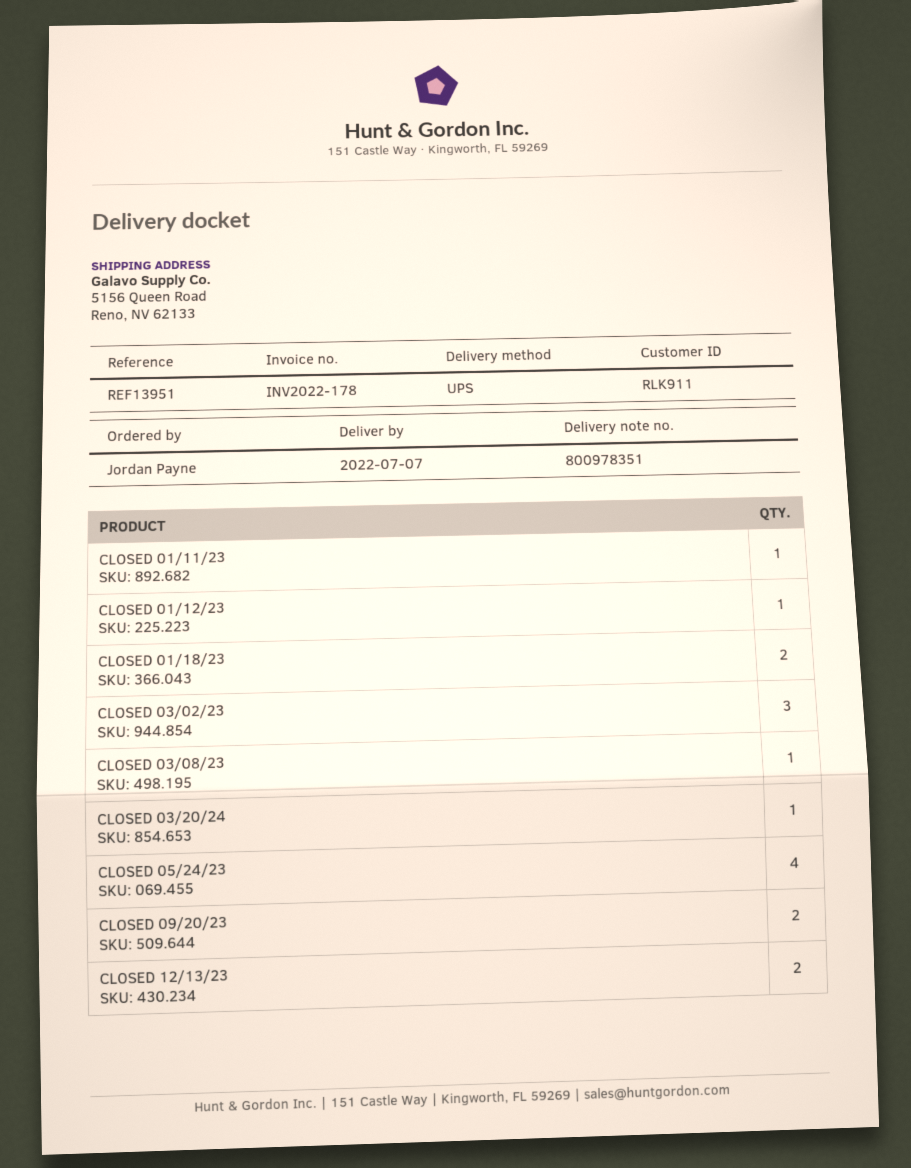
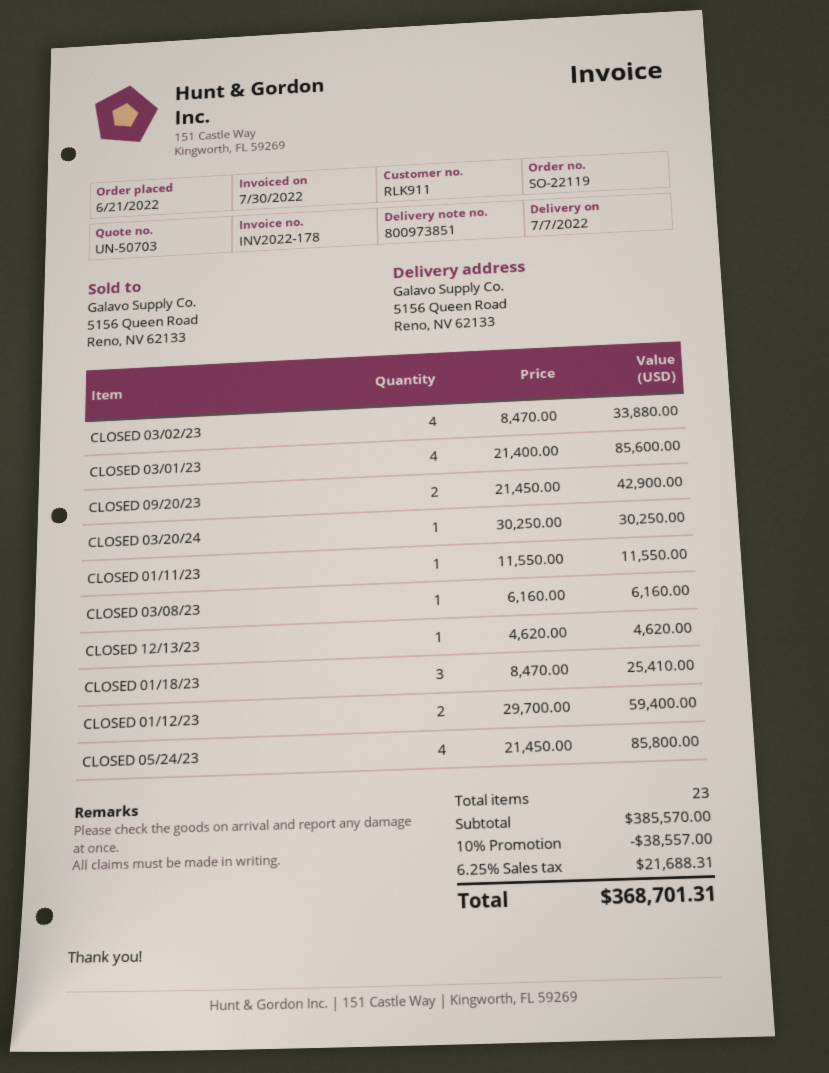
delivery note number: 800978351 -> 800973851
CLOSED 01/12/23: 1 -> 2
CLOSED 01/18/23: 2 -> 3
CLOSED 03/02/23: 3 -> 4
CLOSED 12/13/23: 2 -> 1
CLOSED 03/01/23: none -> 4

